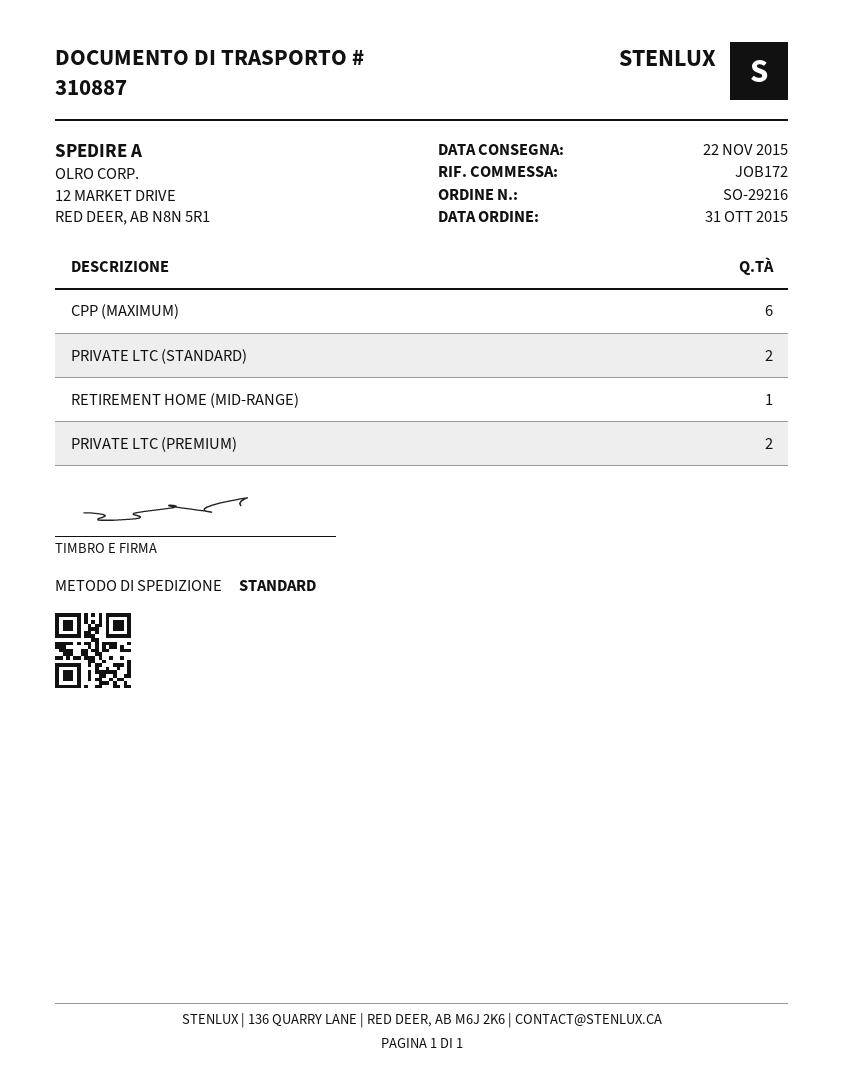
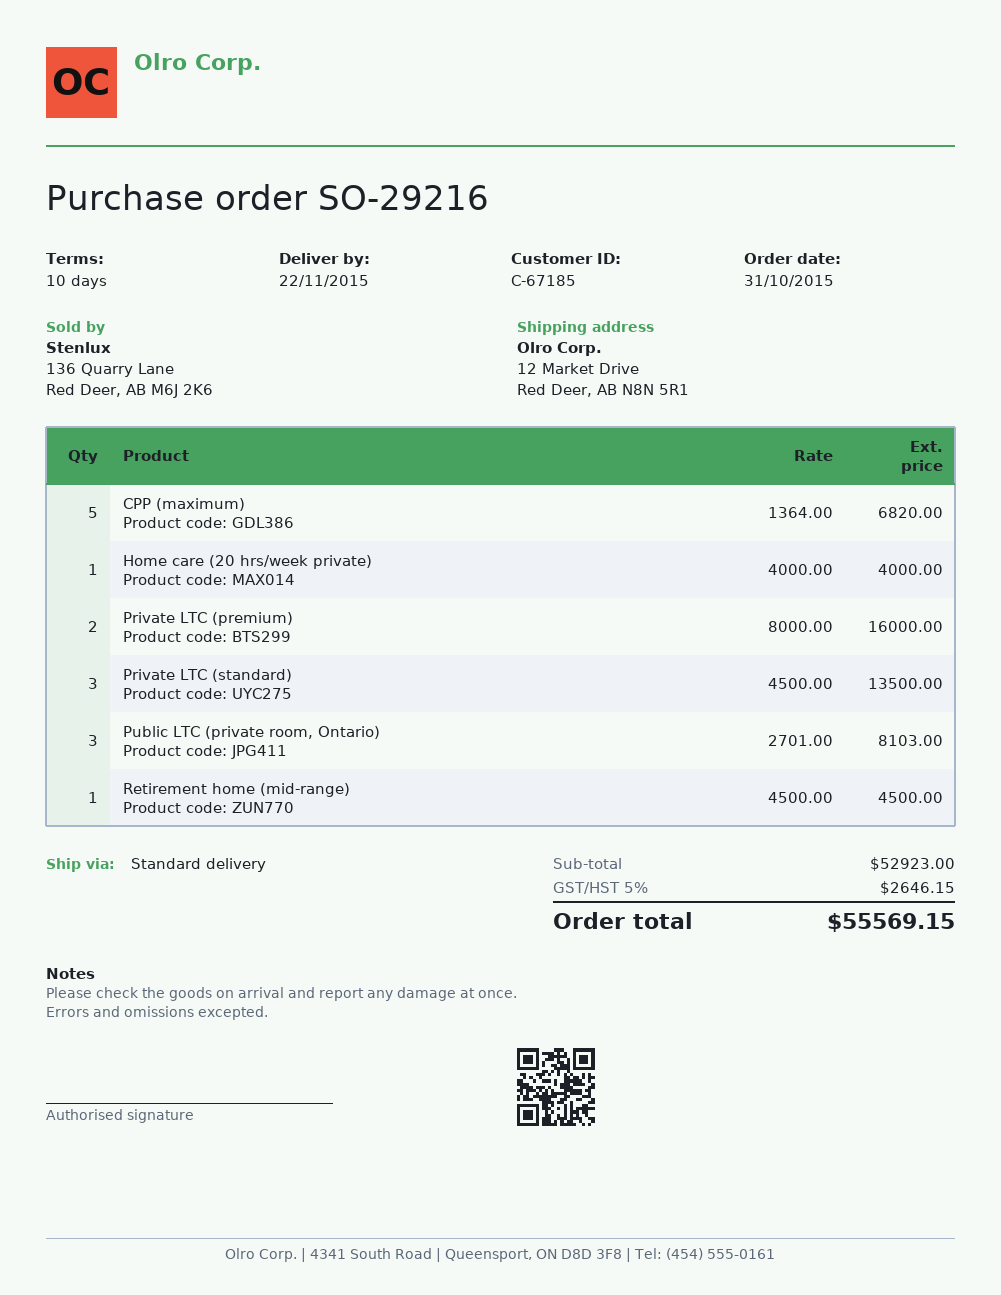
CPP (MAXIMUM): 6 -> 5
PRIVATE LTC (STANDARD): 2 -> 3
Home care (20 hrs/week private): none -> 1
Public LTC (private room, Ontario): none -> 3

